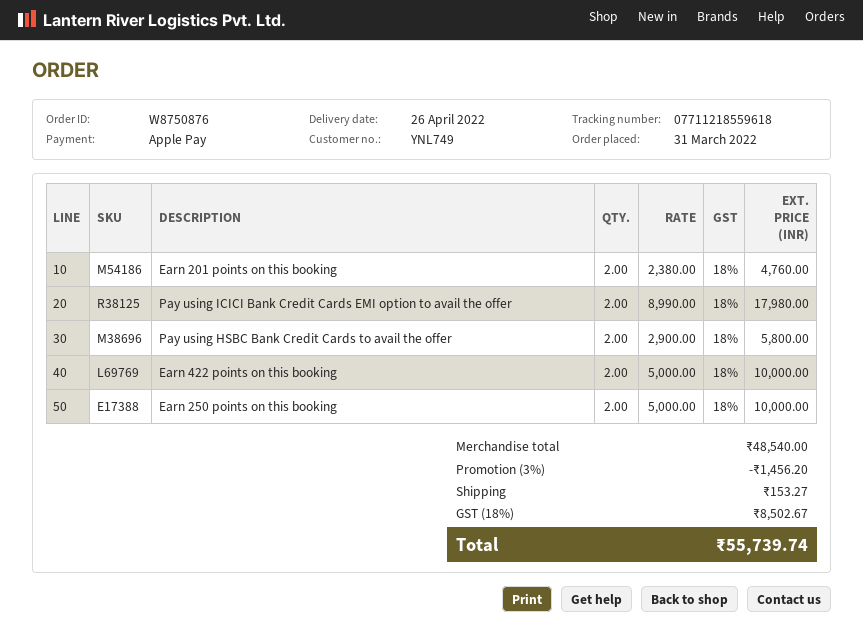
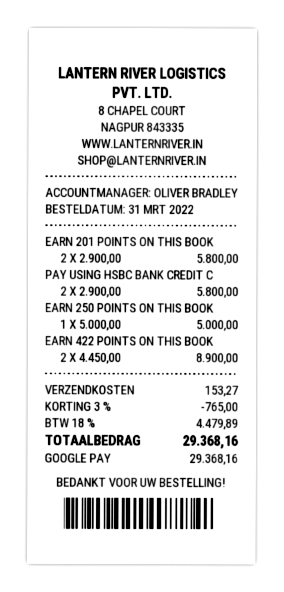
payment method: Apple Pay -> Google Pay
Earn 201 points on this booking: 2 x 2380.00 = 4760.00 -> 2 x 2900.00 = 5800.00
Pay using ICICI Bank Credit Cards EMI option to avail the offer: 2 x 8990.00 = 17980.00 -> none
Earn 422 points on this booking: 2 x 5000.00 = 10000.00 -> 2 x 4450.00 = 8900.00
Earn 250 points on this booking: 2 x 5000.00 = 10000.00 -> 1 x 5000.00 = 5000.00
discount: 3% = 1456.20 -> 3% = 765.00
tax: 18% = 8502.67 -> 18% = 4479.89
total: 55739.74 -> 29368.16

